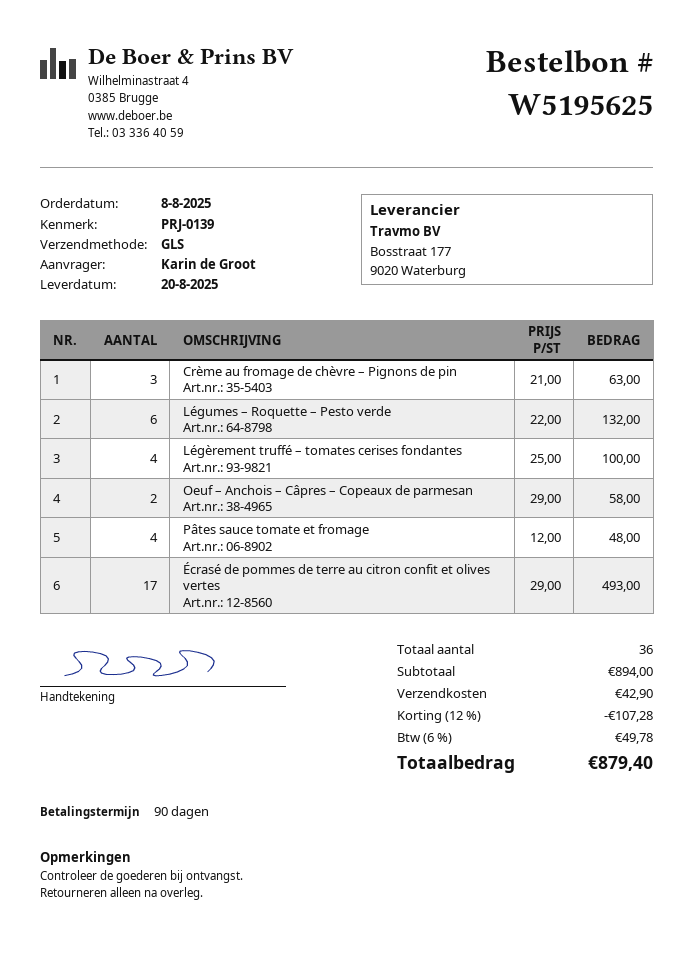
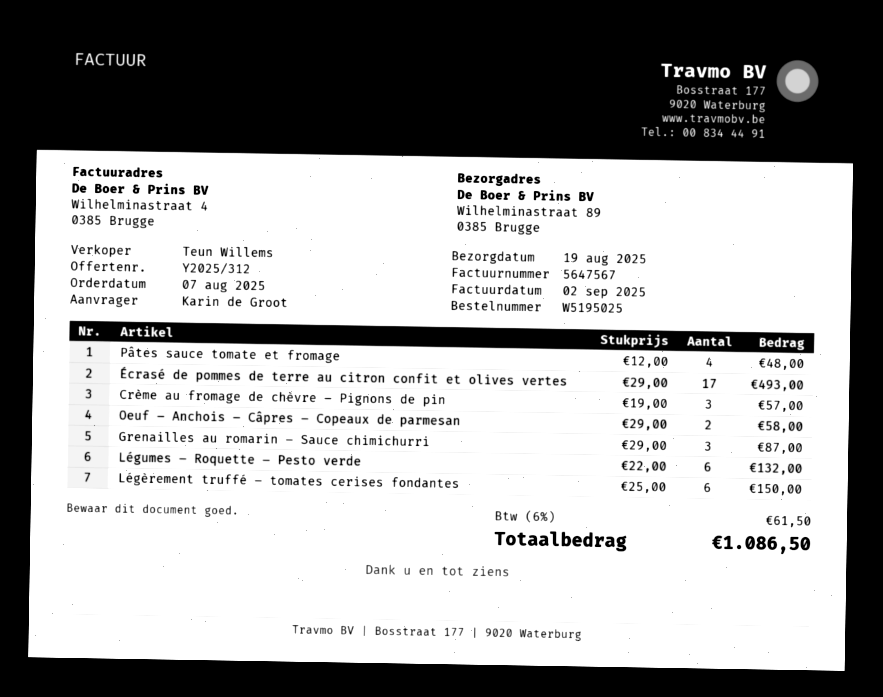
order number: W5195625 -> W5195025
order date: 2025-08-08 -> 2025-08-07
delivery date: 2025-08-20 -> 2025-08-19
Crème au fromage de chèvre – Pignons de pin: 3 x 21.00 = 63.00 -> 3 x 19.00 = 57.00
Légèrement truffé – tomates cerises fondantes: 4 x 25.00 = 100.00 -> 6 x 25.00 = 150.00
Grenailles au romarin – Sauce chimichurri: none -> 3 x 29.00 = 87.00
discount: 12% = 107.28 -> none
shipping: 42.90 -> none
tax: 6% = 49.78 -> 6% = 61.50
total: 879.40 -> 1086.50

